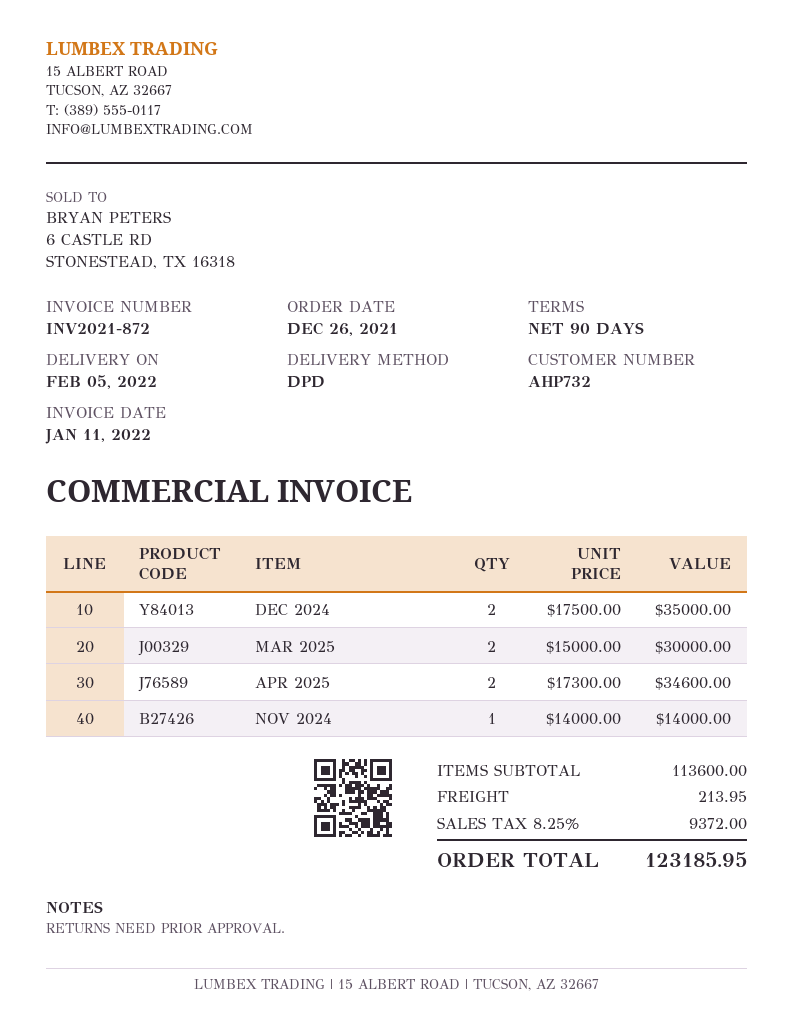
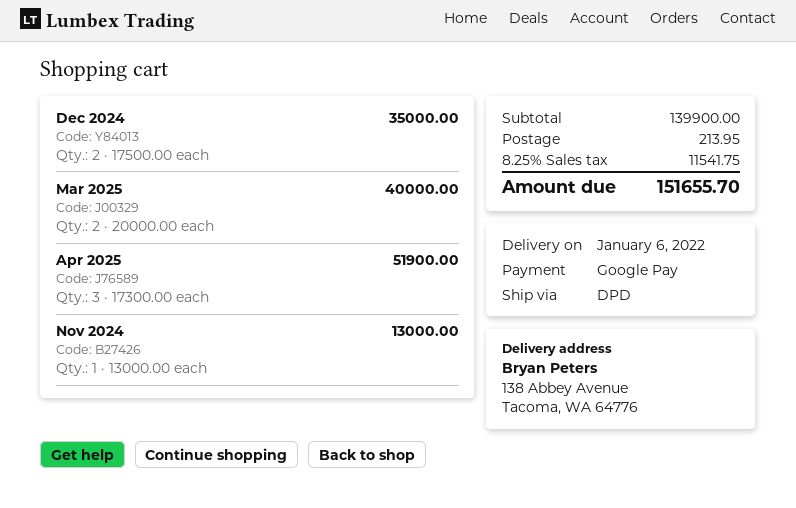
delivery date: 2022-02-05 -> 2022-01-06
MAR 2025: 2 x 15000.00 = 30000.00 -> 2 x 20000.00 = 40000.00
APR 2025: 2 x 17300.00 = 34600.00 -> 3 x 17300.00 = 51900.00
NOV 2024: 1 x 14000.00 = 14000.00 -> 1 x 13000.00 = 13000.00
subtotal: 113600.00 -> 139900.00
tax: 8.25% = 9372.00 -> 8.25% = 11541.75
total: 123185.95 -> 151655.70

